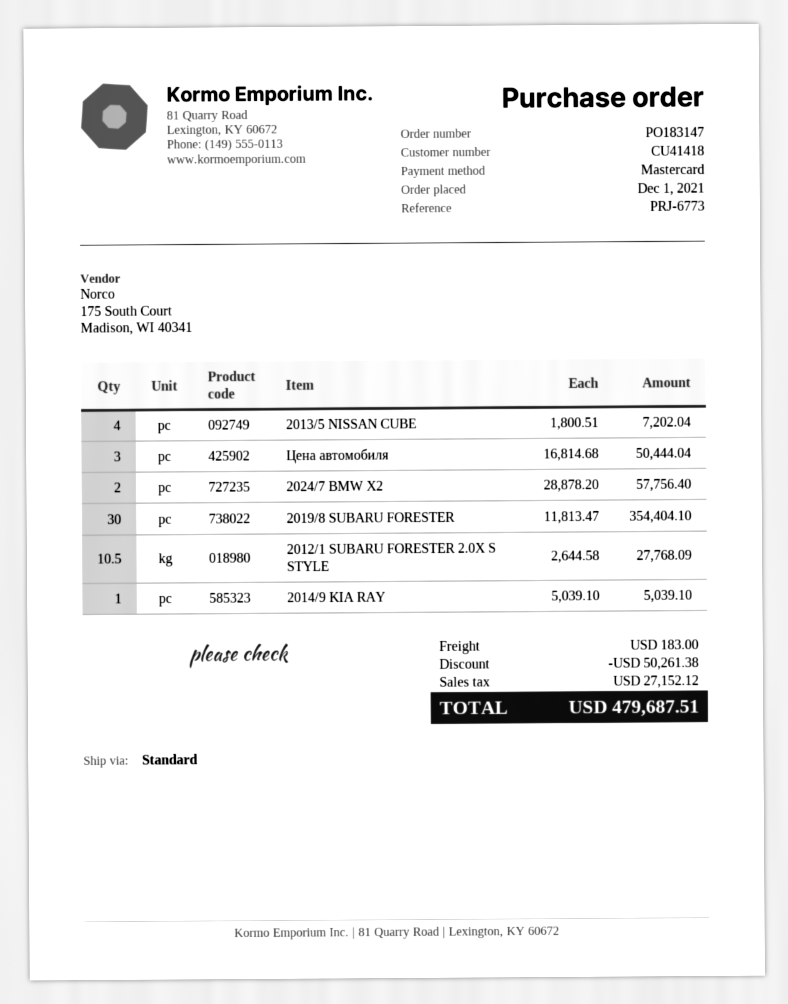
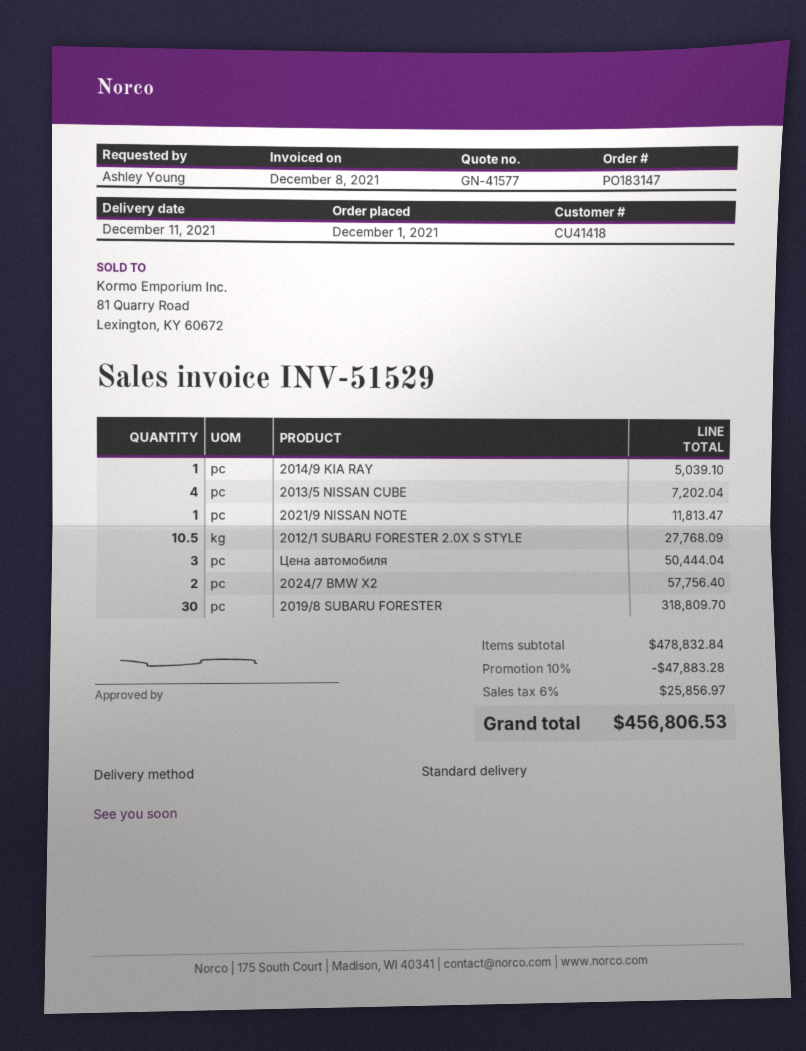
2019/8 SUBARU FORESTER: 30 for 354404.10 -> 30 for 318809.70
2021/9 NISSAN NOTE: none -> 1 for 11813.47
discount: 50261.38 -> 47883.28
shipping: 183.00 -> none
tax: 27152.12 -> 25856.97
total: 479687.51 -> 456806.53

